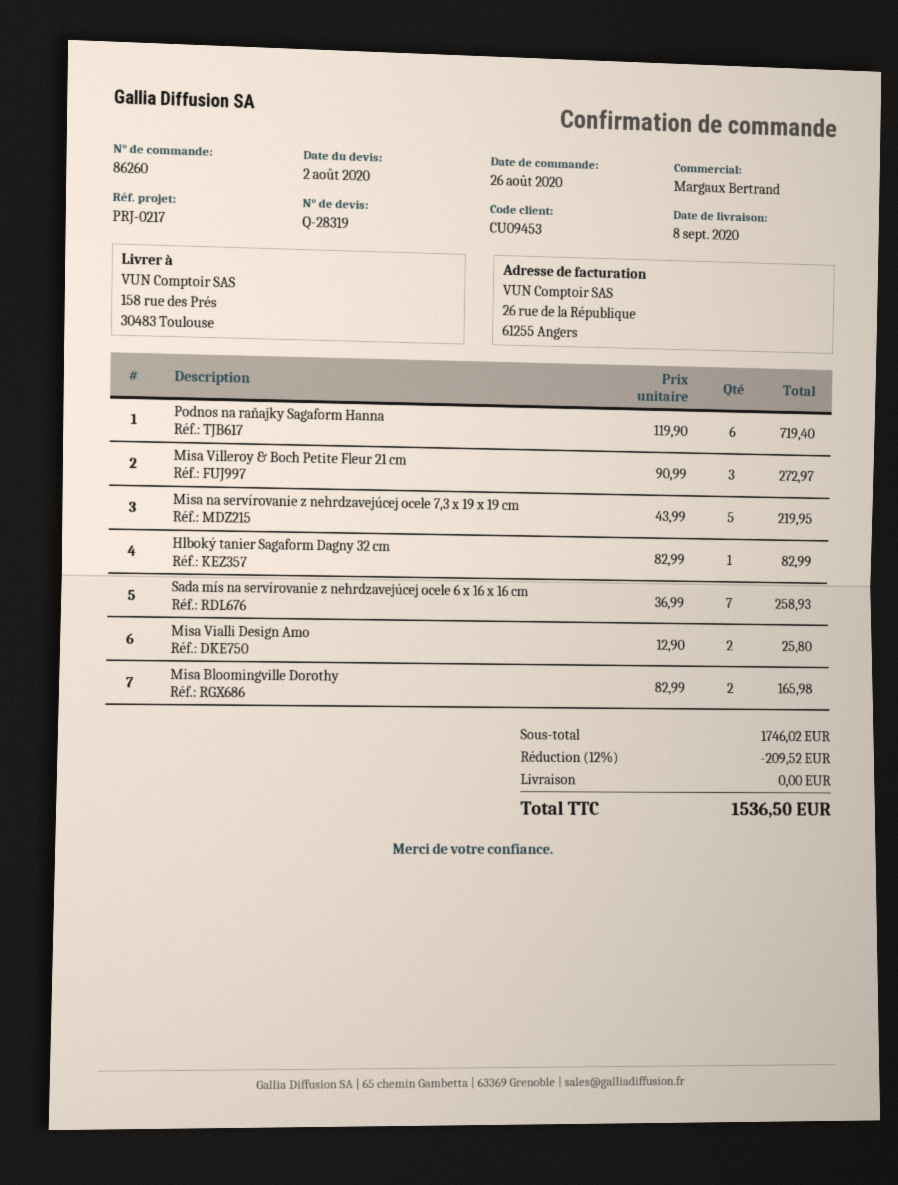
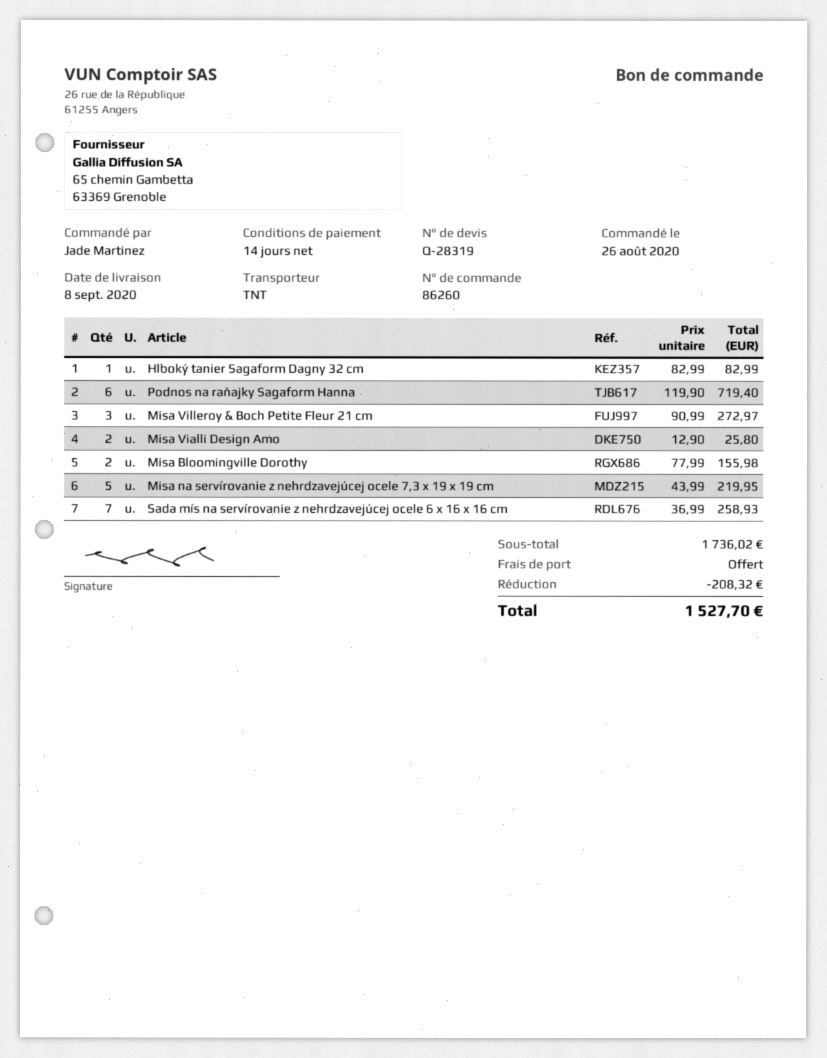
Misa Bloomingville Dorothy: 2 x 82.99 = 165.98 -> 2 x 77.99 = 155.98
subtotal: 1746.02 -> 1736.02
discount: 209.52 -> 208.32
total: 1536.50 -> 1527.70

